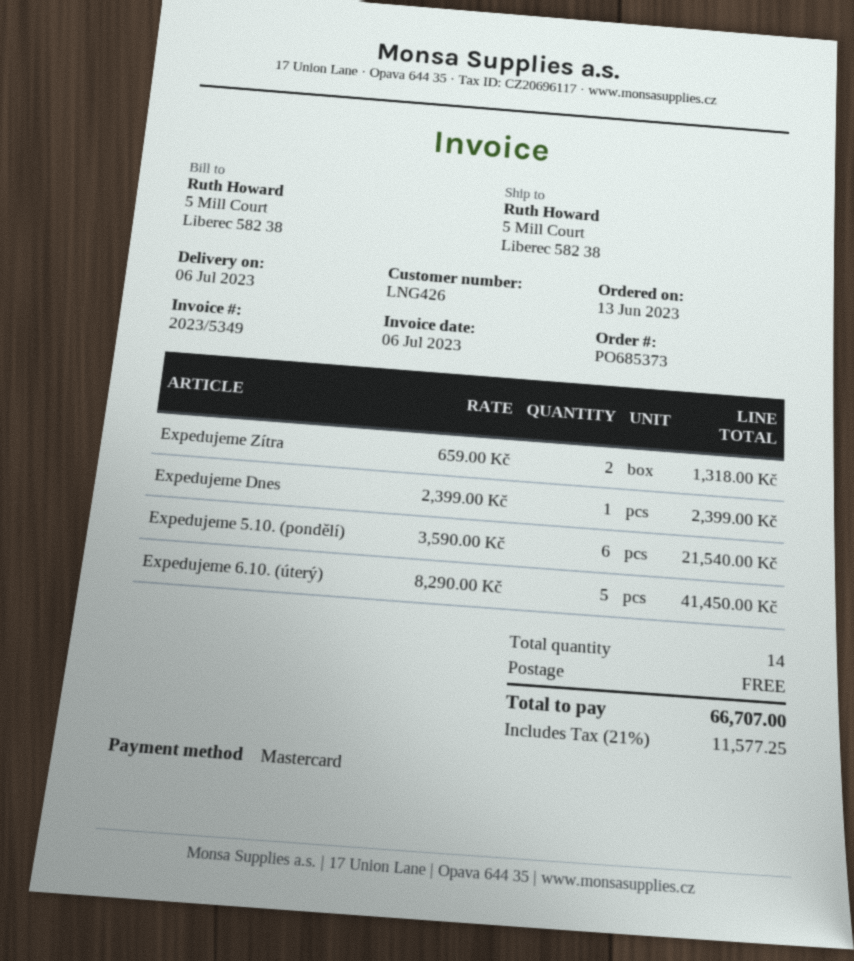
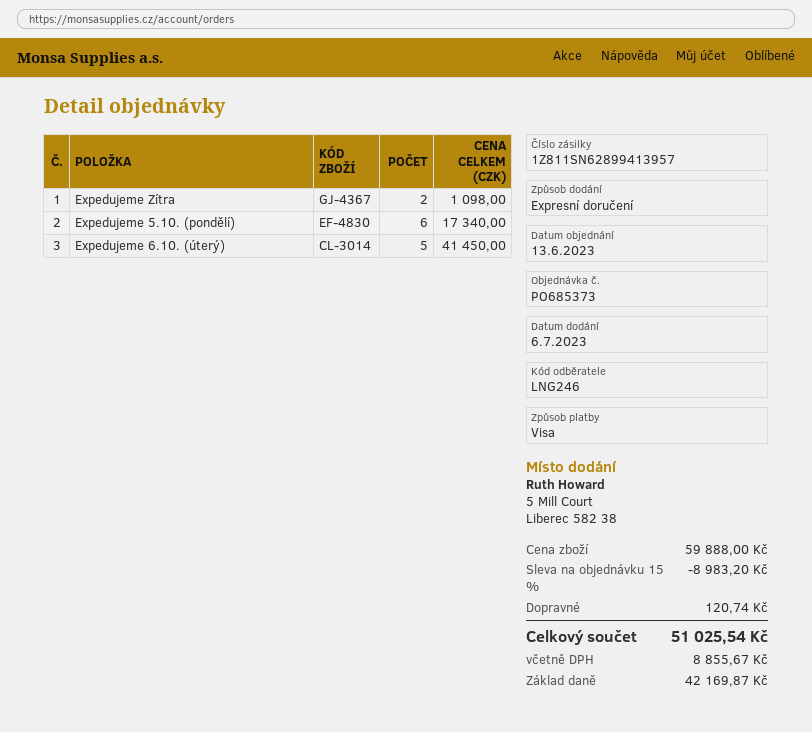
customer number: LNG426 -> LNG246
payment method: Mastercard -> Visa
Expedujeme Zítra: 2 for 1318.00 -> 2 for 1098.00
Expedujeme Dnes: 1 for 2399.00 -> none
Expedujeme 5.10. (pondělí): 6 for 21540.00 -> 6 for 17340.00
discount: none -> 15% = 8983.20
shipping: 0.00 -> 120.74
tax: 11577.25 -> 8855.67
total: 66707.00 -> 51025.54

